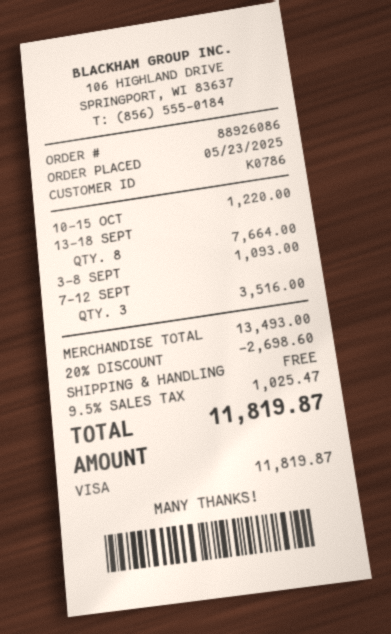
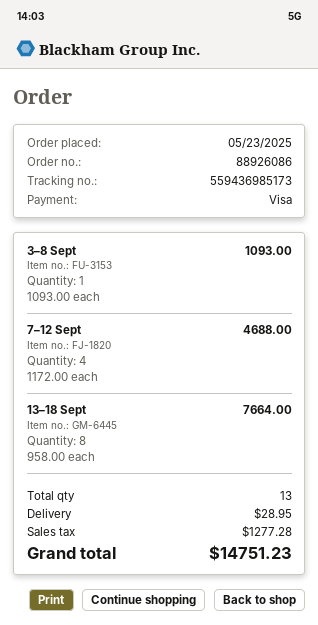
10–15 OCT: 1 for 1220.00 -> none
7–12 SEPT: 3 for 3516.00 -> 4 for 4688.00
discount: 20% = 2698.60 -> none
shipping: 0.00 -> 28.95
tax: 1025.47 -> 1277.28
total: 11819.87 -> 14751.23

